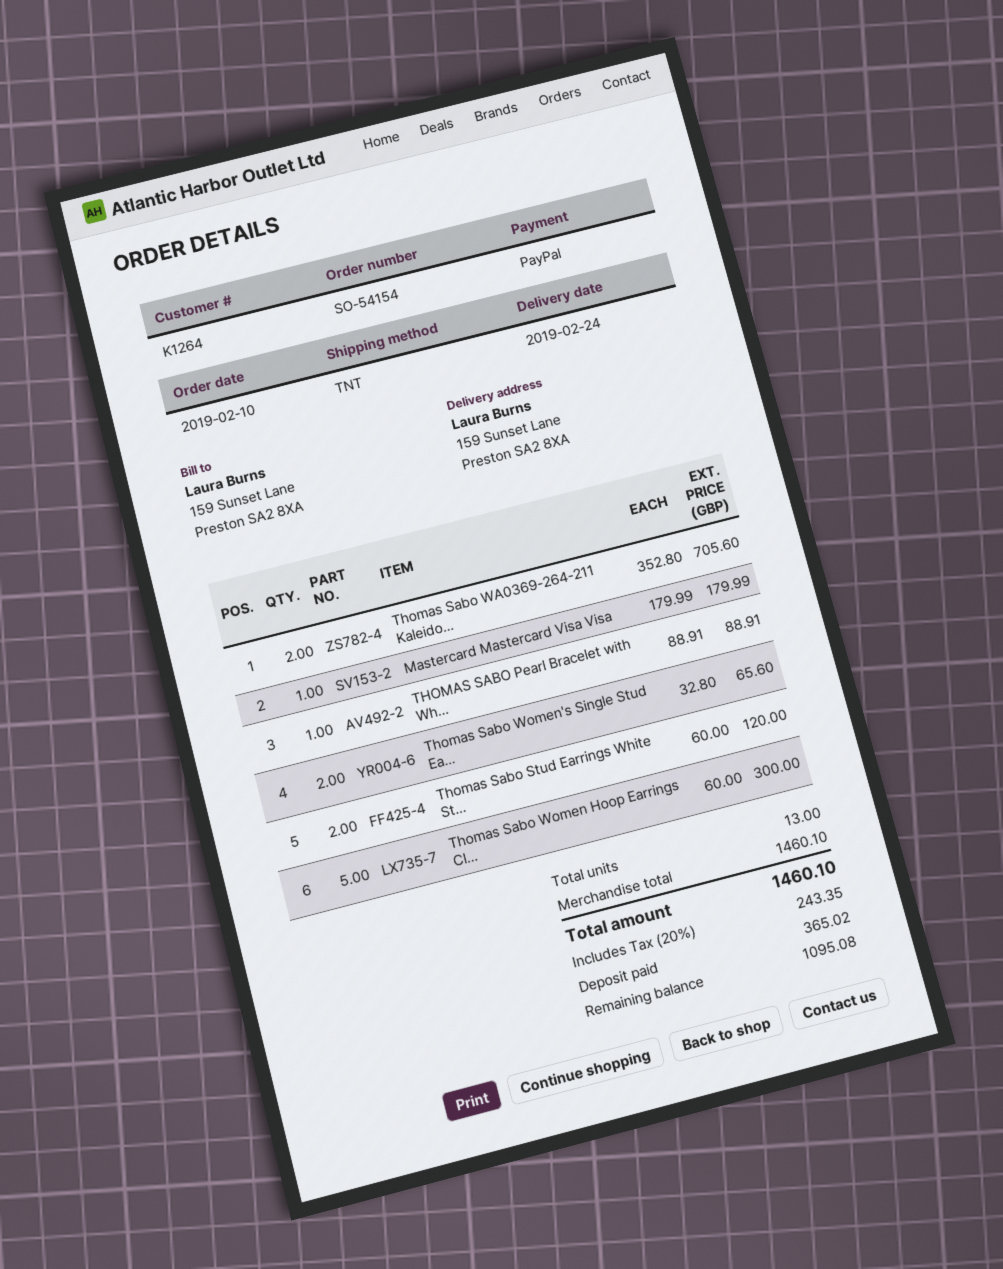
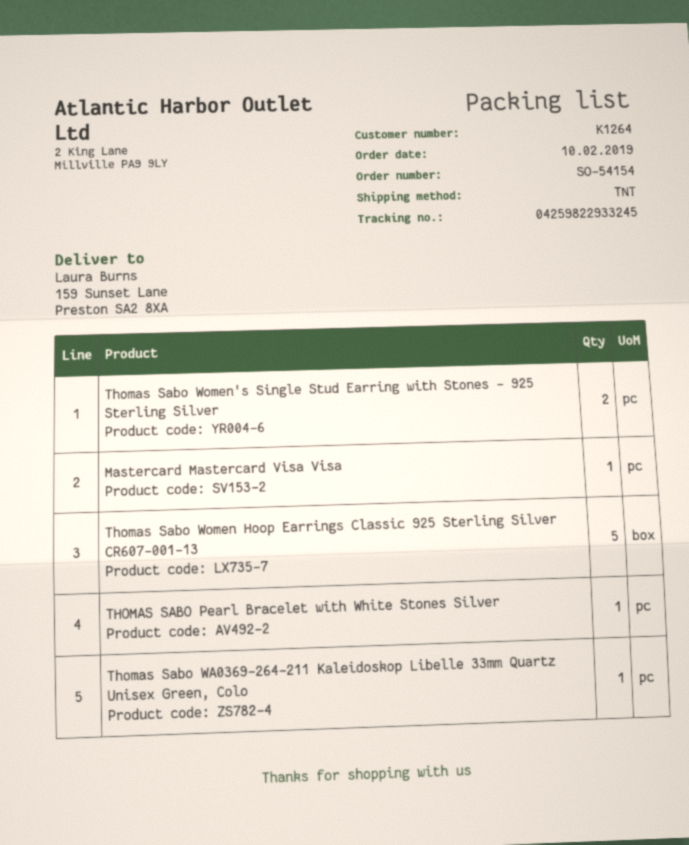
Thomas Sabo WA0369-264-211 Kaleido...: 2 -> 1
Thomas Sabo Stud Earrings White St...: 2 -> none

